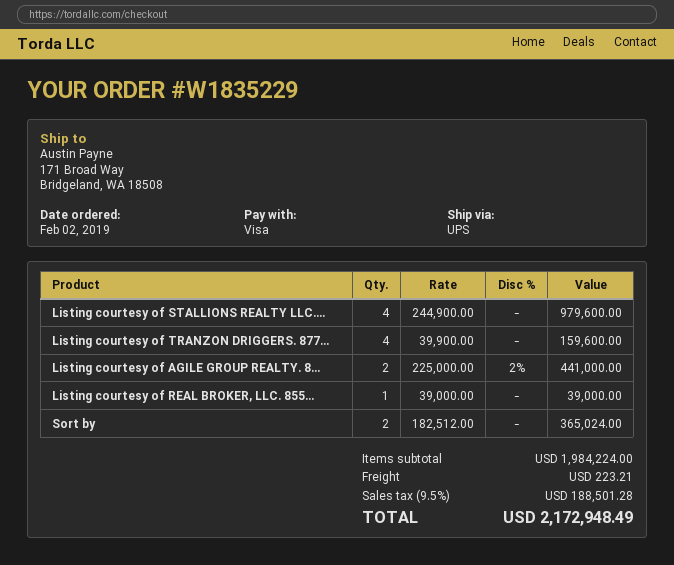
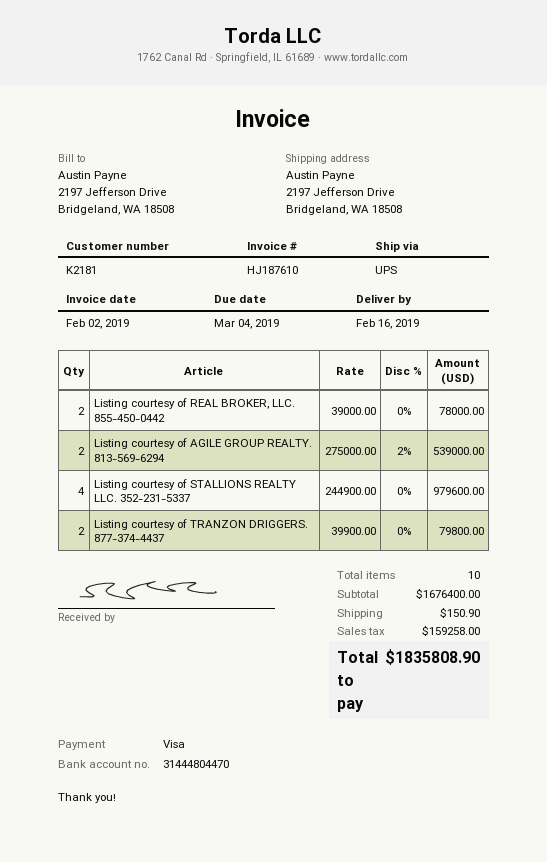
ship to: 171 Broad Way, Bridgeland, WA 18508 -> 2197 Jefferson Drive, Bridgeland, WA 18508
Listing courtesy of TRANZON DRIGGERS. 877...: 4 x 39900.00 = 159600.00 -> 2 x 39900.00 = 79800.00
Listing courtesy of AGILE GROUP REALTY. 8...: 2 x 225000.00 - 2% = 441000.00 -> 2 x 275000.00 - 2% = 539000.00
Listing courtesy of REAL BROKER, LLC. 855...: 1 x 39000.00 = 39000.00 -> 2 x 39000.00 = 78000.00
Sort by: 2 x 182512.00 = 365024.00 -> none
subtotal: 1984224.00 -> 1676400.00
shipping: 223.21 -> 150.90
tax: 188501.28 -> 159258.00
total: 2172948.49 -> 1835808.90

